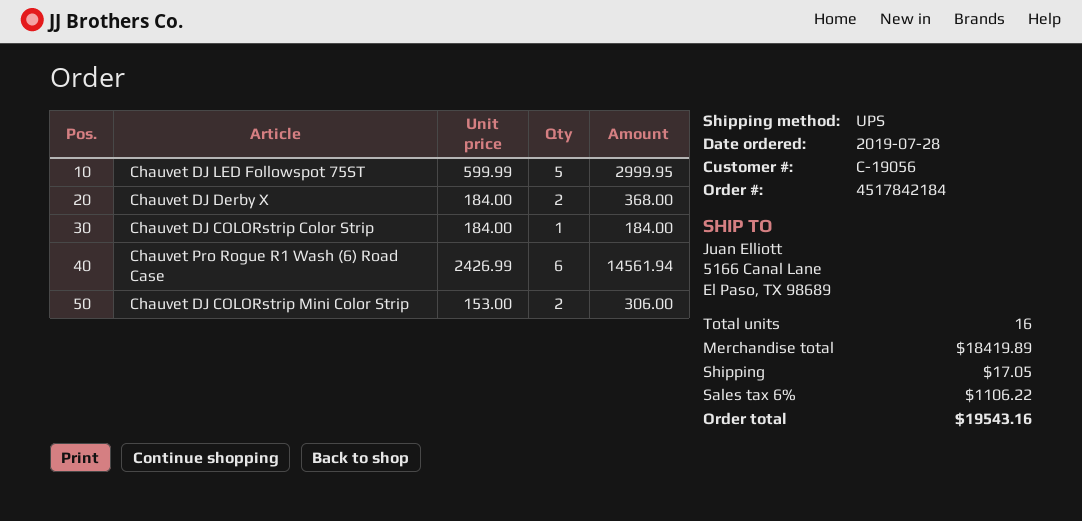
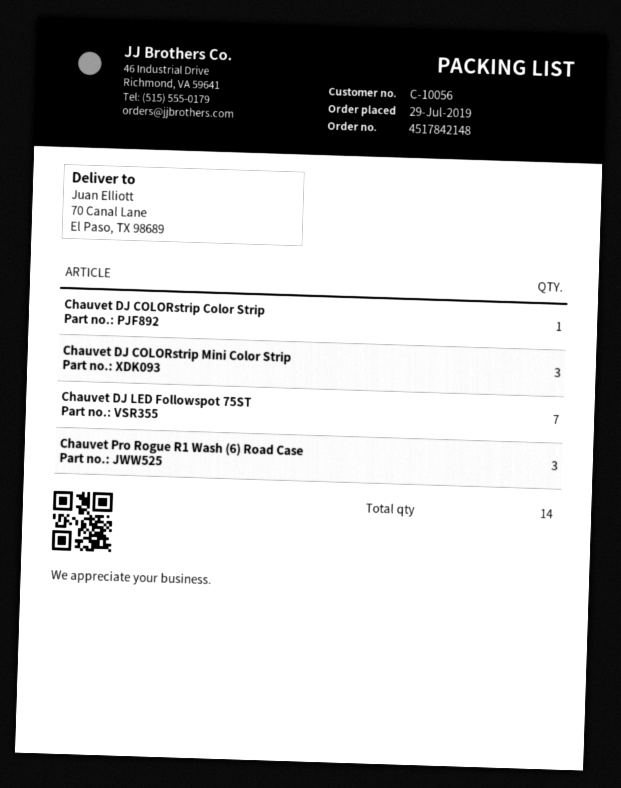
order number: 4517842184 -> 4517842148
order date: 2019-07-28 -> 2019-07-29
customer number: C-19056 -> C-10056
ship to: 5166 Canal Lane, El Paso, TX 98689 -> 70 Canal Lane, El Paso, TX 98689
Chauvet DJ LED Followspot 75ST: 5 -> 7
Chauvet DJ Derby X: 2 -> none
Chauvet Pro Rogue R1 Wash (6) Road Case: 6 -> 3
Chauvet DJ COLORstrip Mini Color Strip: 2 -> 3
total quantity: 16 -> 14

